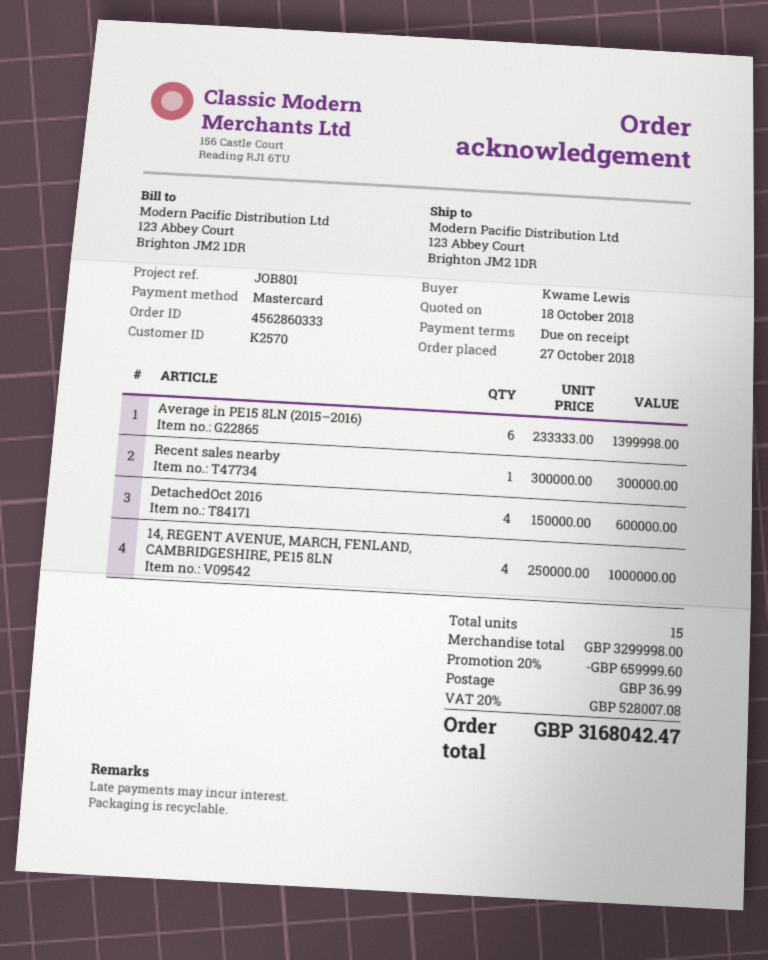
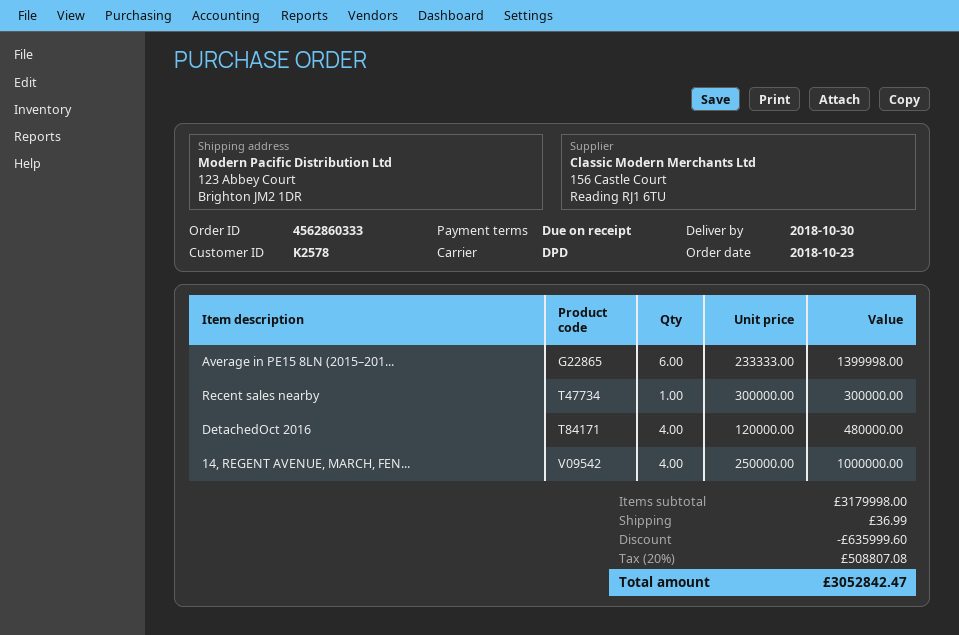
order date: 2018-10-27 -> 2018-10-23
customer number: K2570 -> K2578
DetachedOct 2016: 4 x 150000.00 = 600000.00 -> 4 x 120000.00 = 480000.00
subtotal: 3299998.00 -> 3179998.00
discount: 659999.60 -> 635999.60
tax: 20% = 528007.08 -> 20% = 508807.08
total: 3168042.47 -> 3052842.47

